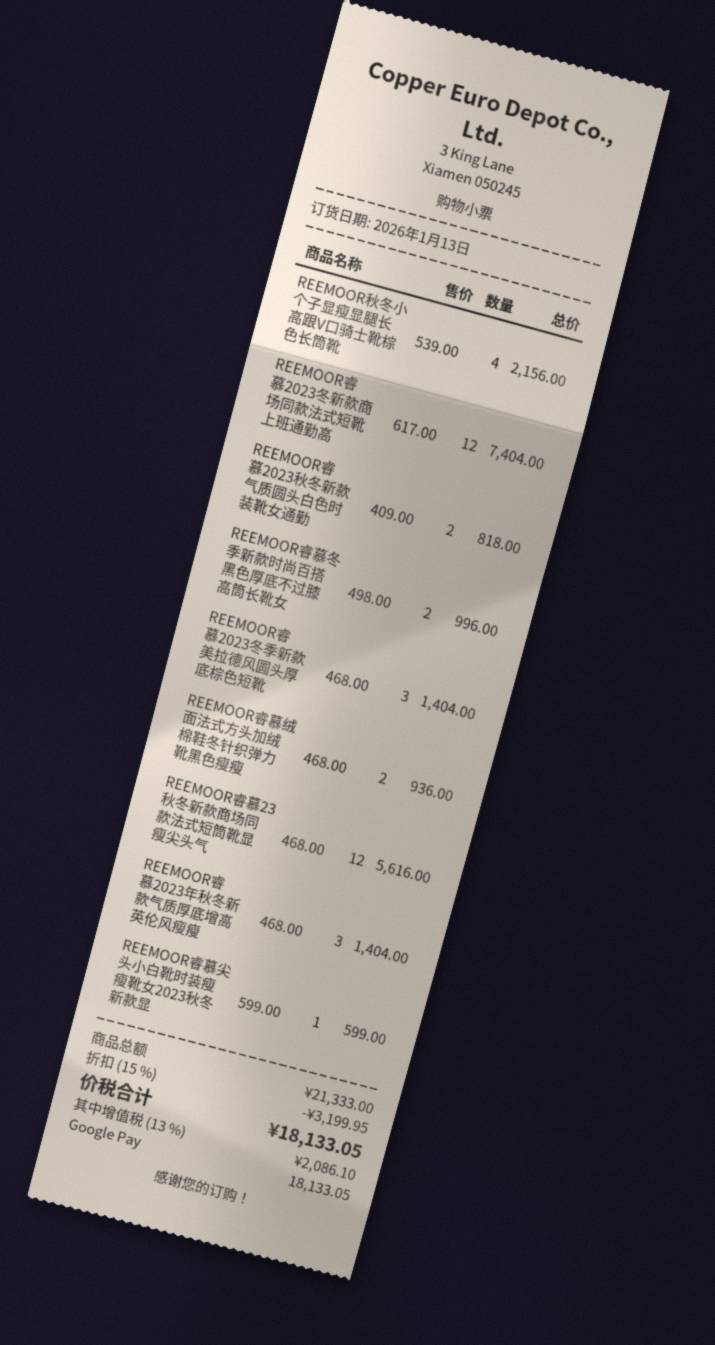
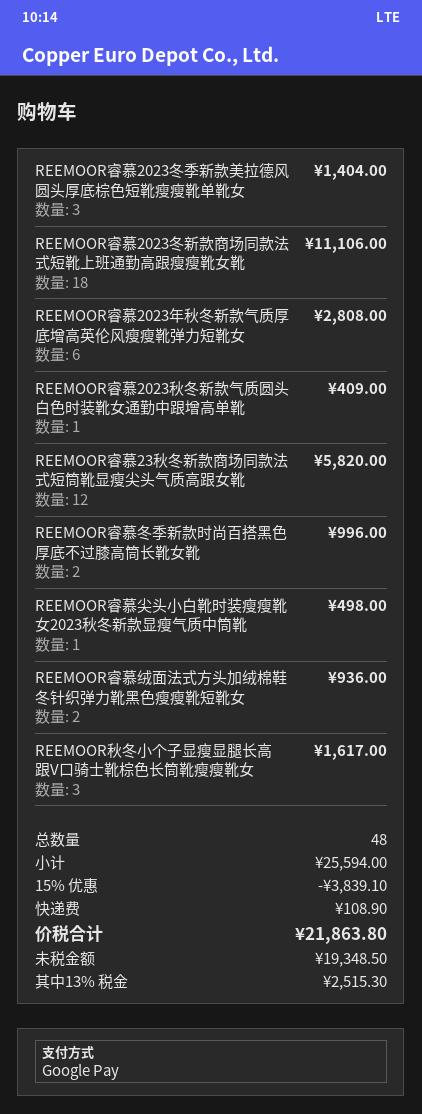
REEMOOR秋冬小个子显瘦显腿长高跟V口骑士靴棕色长筒靴: 4 for 2156.00 -> 3 for 1617.00
REEMOOR睿慕2023冬新款商场同款法式短靴上班通勤高: 12 for 7404.00 -> 18 for 11106.00
REEMOOR睿慕2023秋冬新款气质圆头白色时装靴女通勤: 2 for 818.00 -> 1 for 409.00
REEMOOR睿慕23秋冬新款商场同款法式短筒靴显瘦尖头气: 12 for 5616.00 -> 12 for 5820.00
REEMOOR睿慕2023年秋冬新款气质厚底增高英伦风瘦瘦: 3 for 1404.00 -> 6 for 2808.00
REEMOOR睿慕尖头小白靴时装瘦瘦靴女2023秋冬新款显: 1 for 599.00 -> 1 for 498.00
subtotal: 21333.00 -> 25594.00
discount: 15% = 3199.95 -> 15% = 3839.10
shipping: none -> 108.90
tax: 13% = 2086.10 -> 13% = 2515.30
total: 18133.05 -> 21863.80

